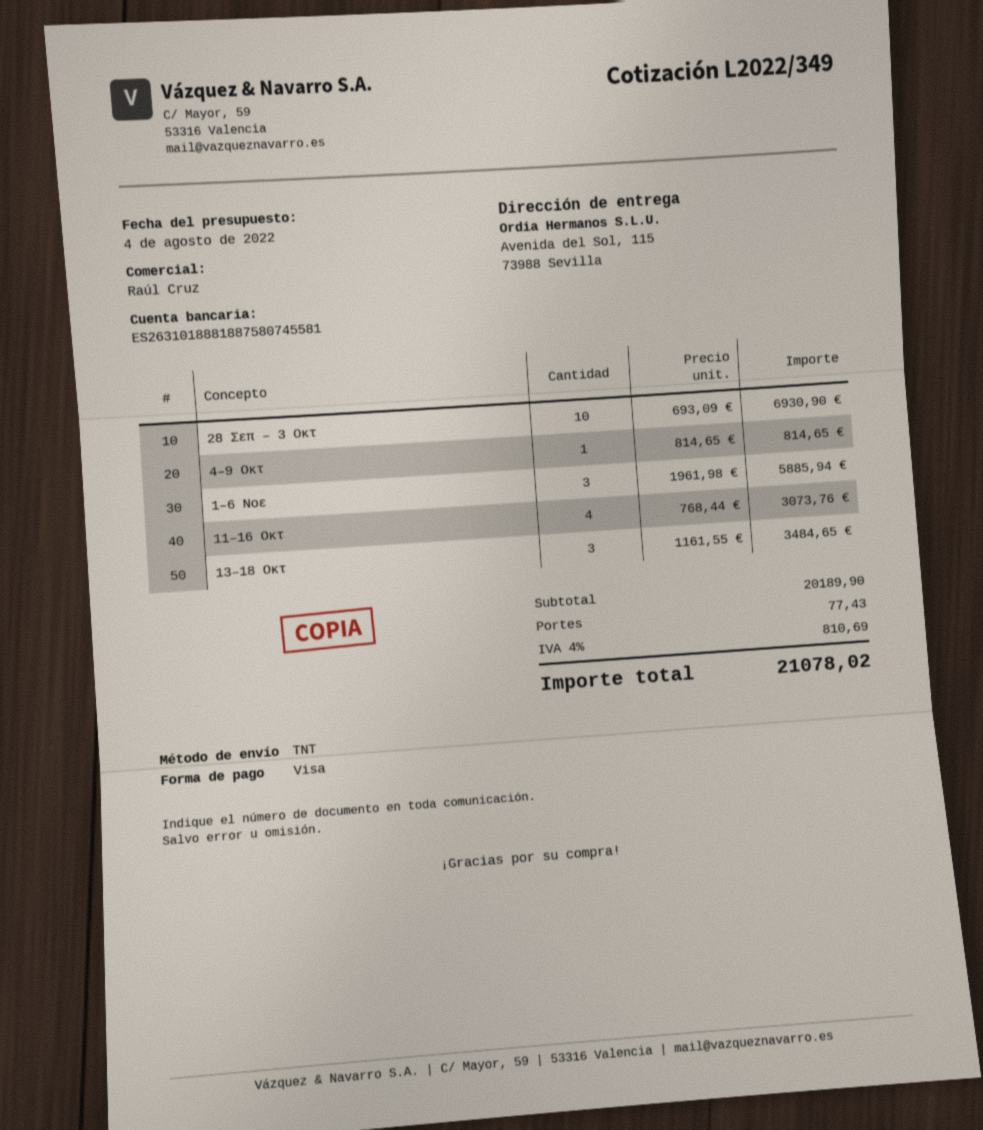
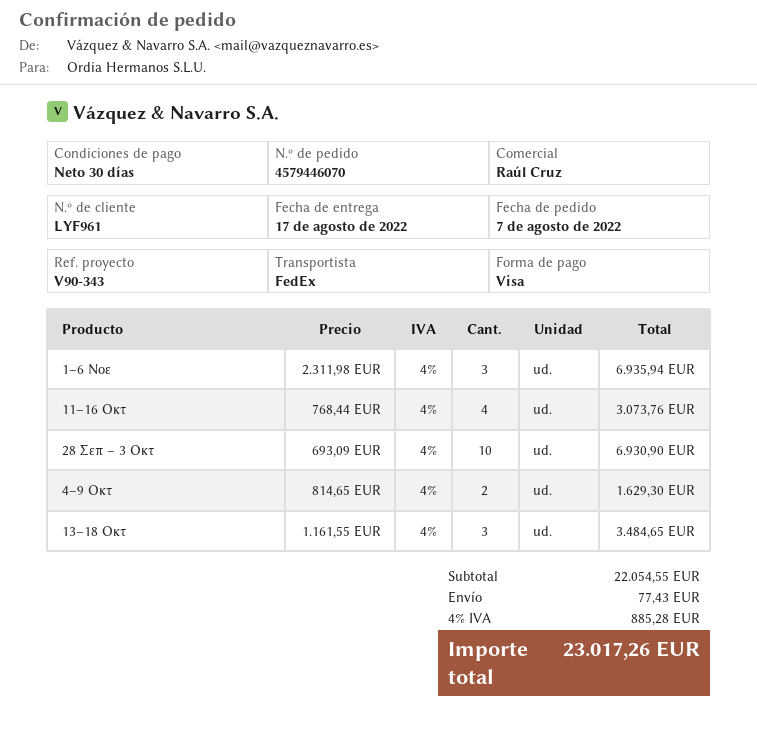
shipping method: TNT -> FedEx
4–9 Οκτ: 1 x 814.65 = 814.65 -> 2 x 814.65 = 1629.30
1–6 Νοε: 3 x 1961.98 = 5885.94 -> 3 x 2311.98 = 6935.94
subtotal: 20189.90 -> 22054.55
tax: 4% = 810.69 -> 4% = 885.28
total: 21078.02 -> 23017.26

